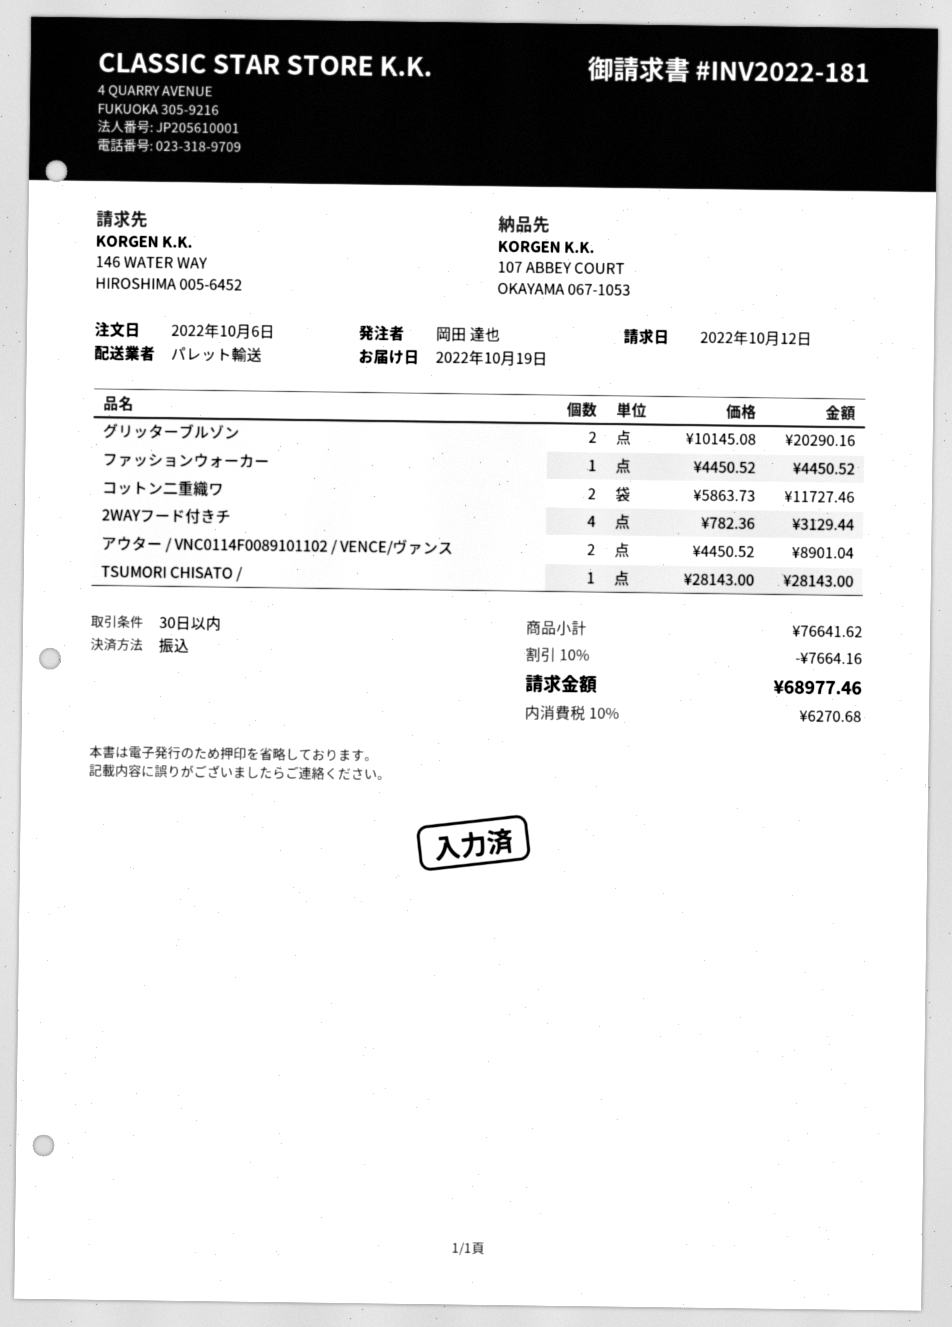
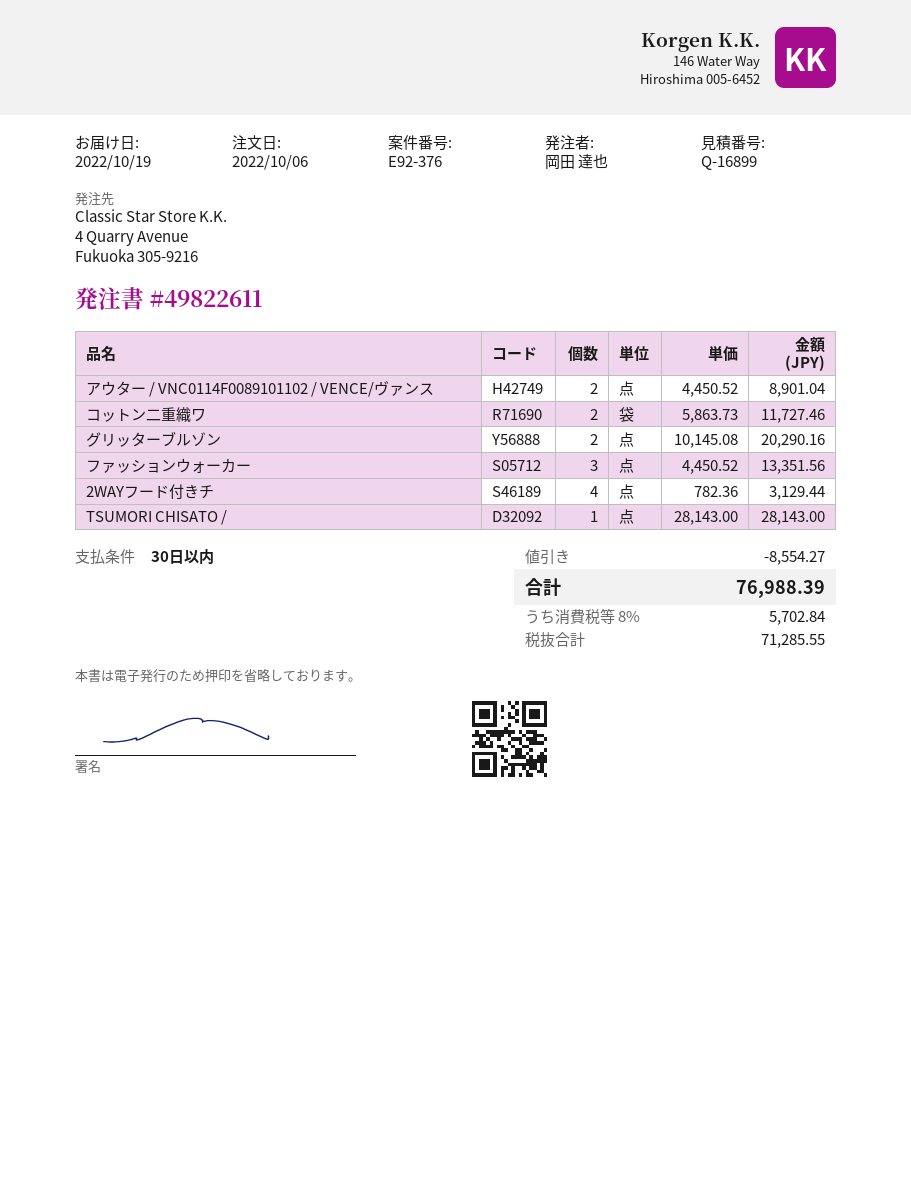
ファッションウォーカー: 1 x 4450.52 = 4450.52 -> 3 x 4450.52 = 13351.56
discount: 7664.16 -> 8554.27
tax: 10% = 6270.68 -> 8% = 5702.84
total: 68977.46 -> 76988.39

